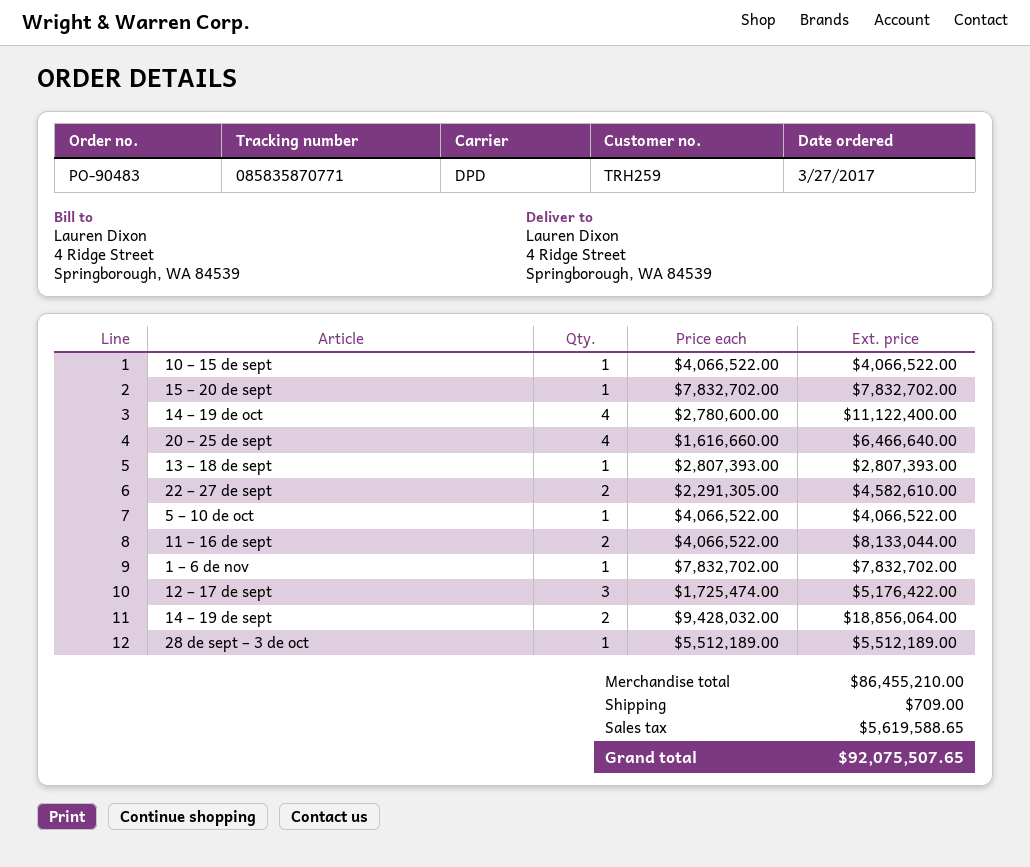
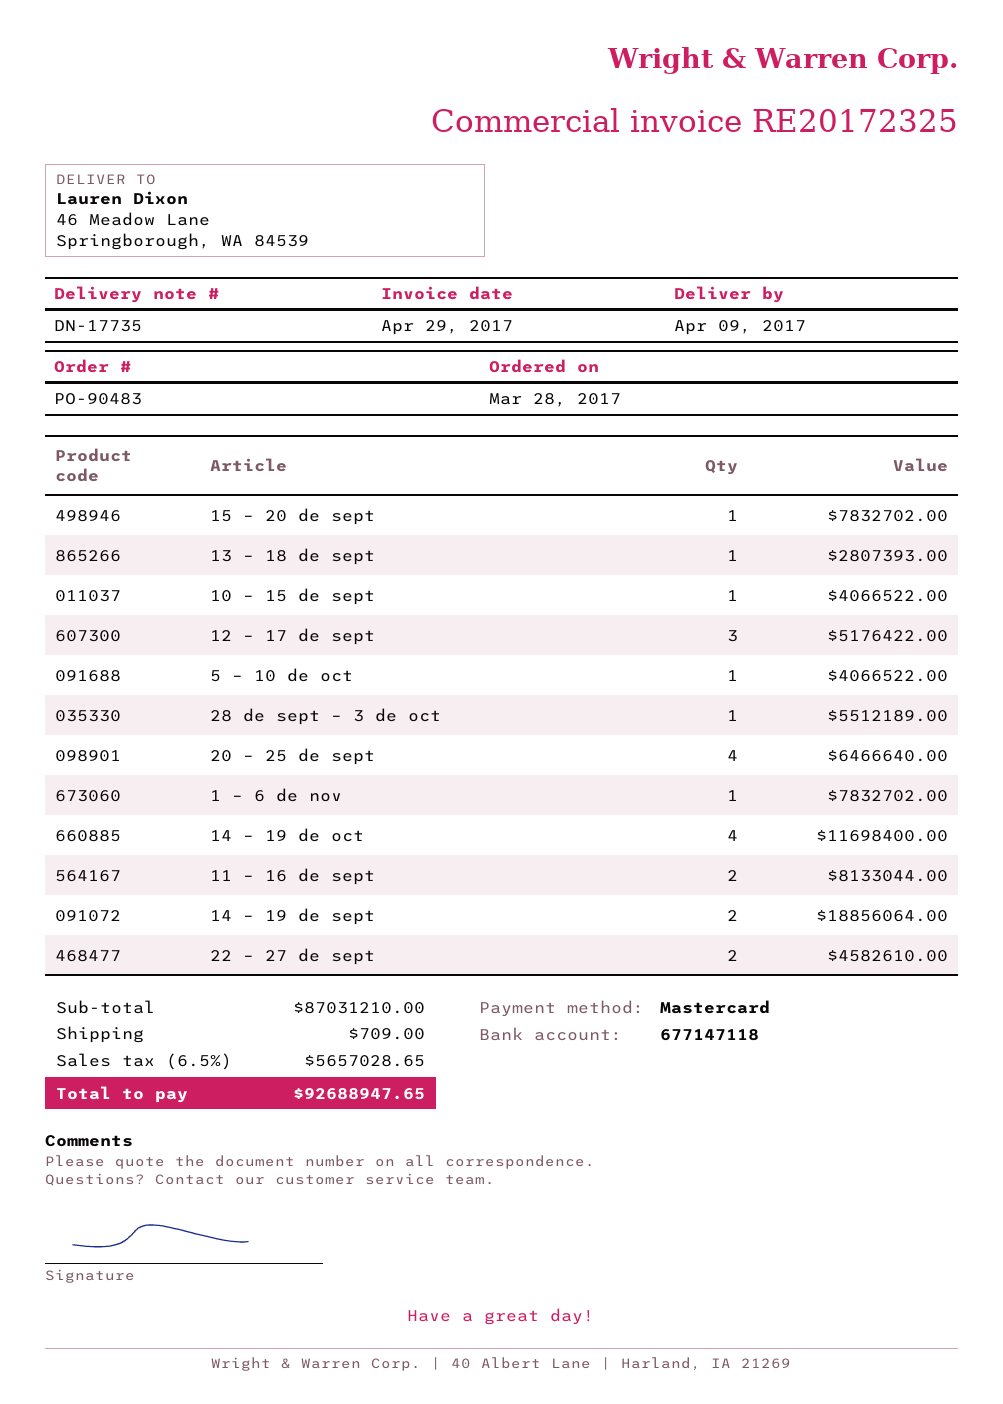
order date: 2017-03-27 -> 2017-03-28
ship to: 4 Ridge Street, Springborough, WA 84539 -> 46 Meadow Lane, Springborough, WA 84539
14 – 19 de oct: 4 for 11122400.00 -> 4 for 11698400.00
subtotal: 86455210.00 -> 87031210.00
tax: 5619588.65 -> 5657028.65
total: 92075507.65 -> 92688947.65

